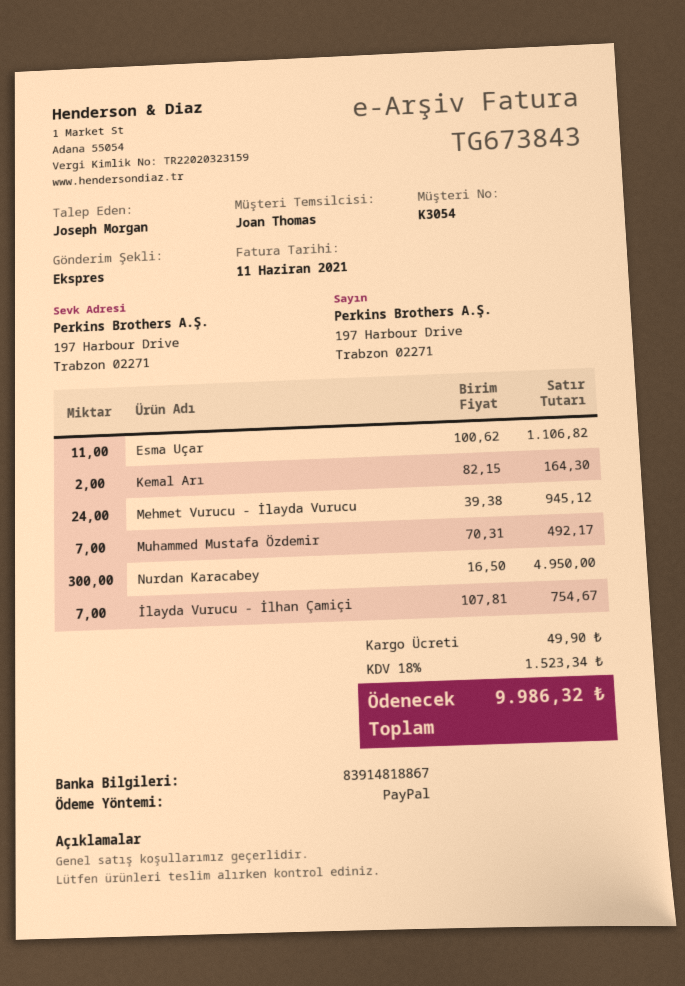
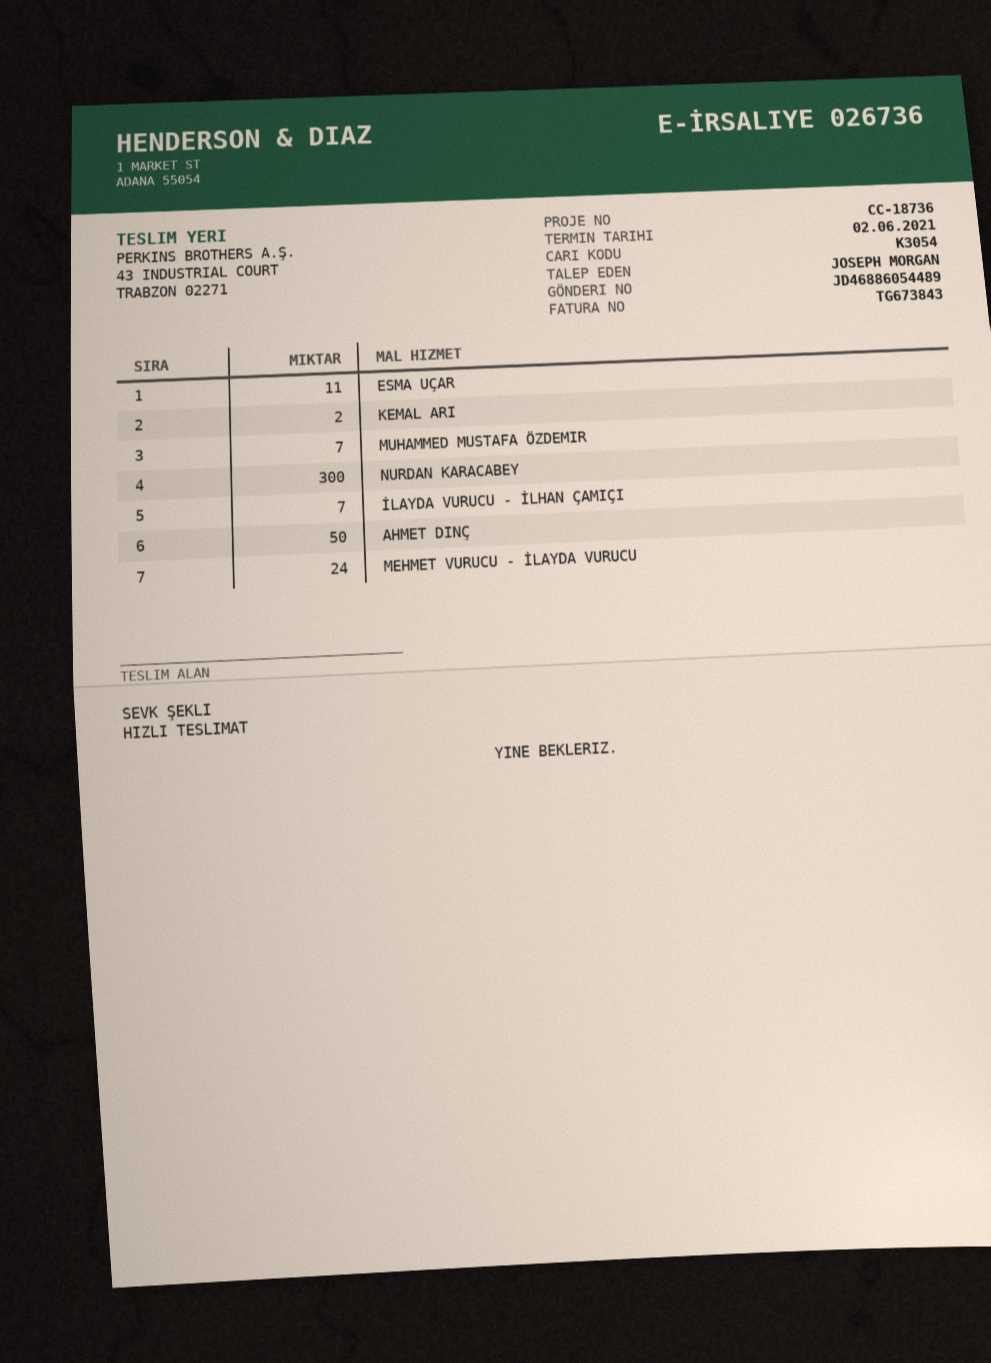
ship to: 197 Harbour Drive, Trabzon 02271 -> 43 INDUSTRIAL COURT, TRABZON 02271
AHMET DINÇ: none -> 50

